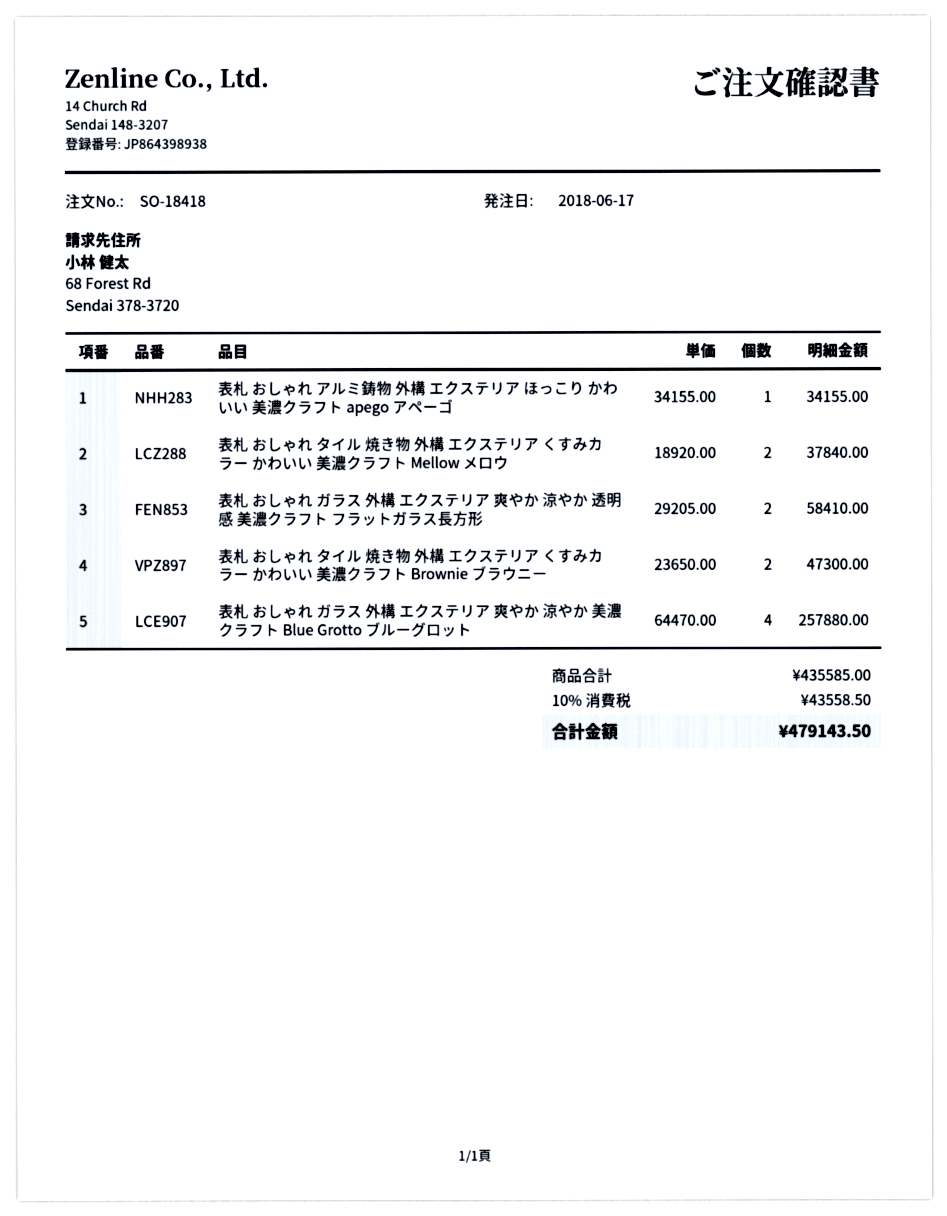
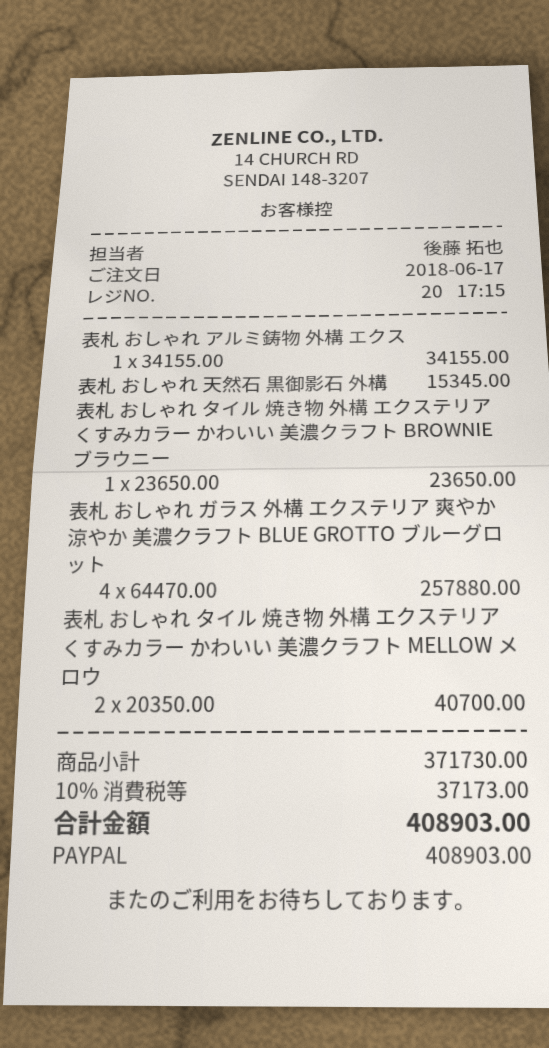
表札 おしゃれ タイル 焼き物 外構 エクステリア くすみカラー かわいい 美濃クラフト Mellow メロウ: 2 x 18920.00 = 37840.00 -> 2 x 20350.00 = 40700.00
表札 おしゃれ ガラス 外構 エクステリア 爽やか 涼やか 透明感 美濃クラフト フラットガラス長方形: 2 x 29205.00 = 58410.00 -> none
表札 おしゃれ タイル 焼き物 外構 エクステリア くすみカラー かわいい 美濃クラフト Brownie ブラウニー: 2 x 23650.00 = 47300.00 -> 1 x 23650.00 = 23650.00
表札 おしゃれ 天然石 黒御影石 外構: none -> 1 x 15345.00 = 15345.00
subtotal: 435585.00 -> 371730.00
tax: 10% = 43558.50 -> 10% = 37173.00
total: 479143.50 -> 408903.00

